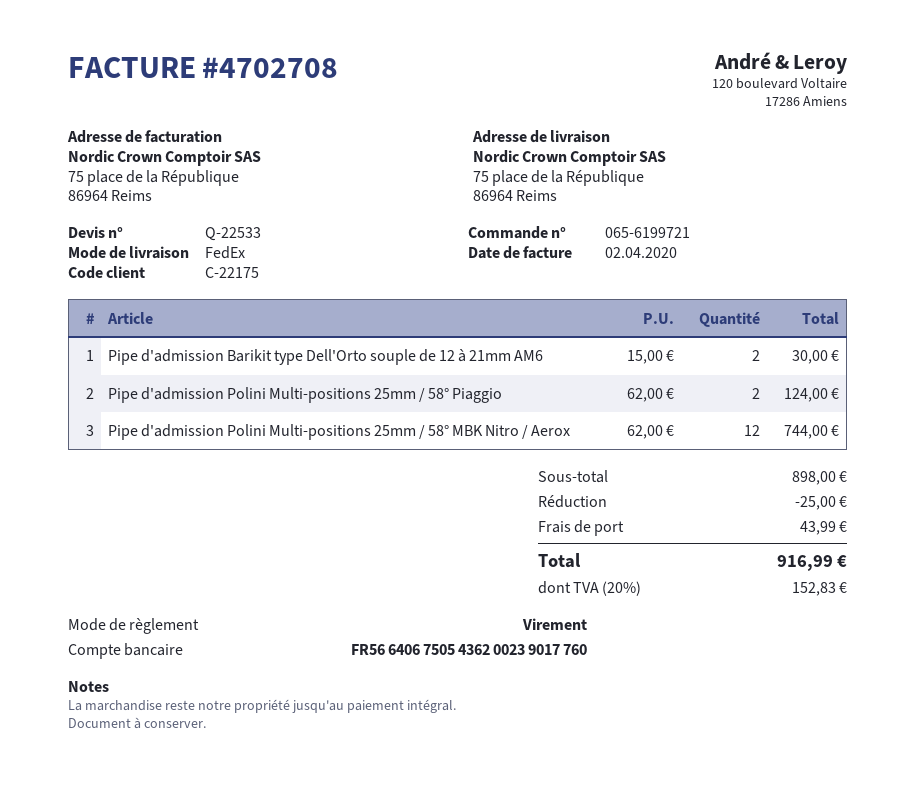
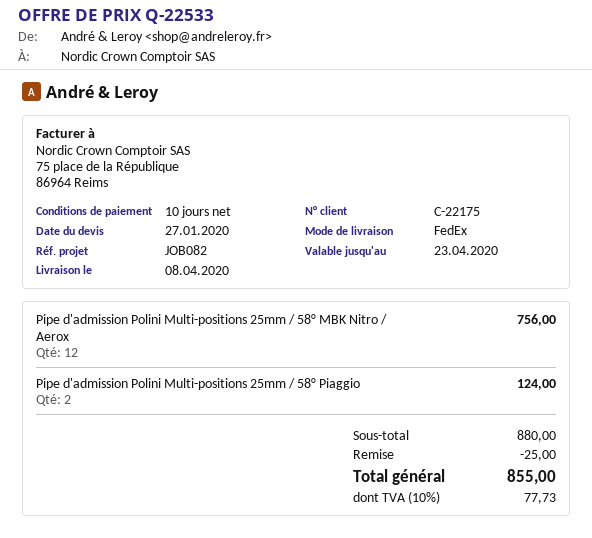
Pipe d'admission Barikit type Dell'Orto souple de 12 à 21mm AM6: 2 for 30.00 -> none
Pipe d'admission Polini Multi-positions 25mm / 58° MBK Nitro / Aerox: 12 for 744.00 -> 12 for 756.00
subtotal: 898.00 -> 880.00
shipping: 43.99 -> none
tax: 20% = 152.83 -> 10% = 77.73
total: 916.99 -> 855.00

